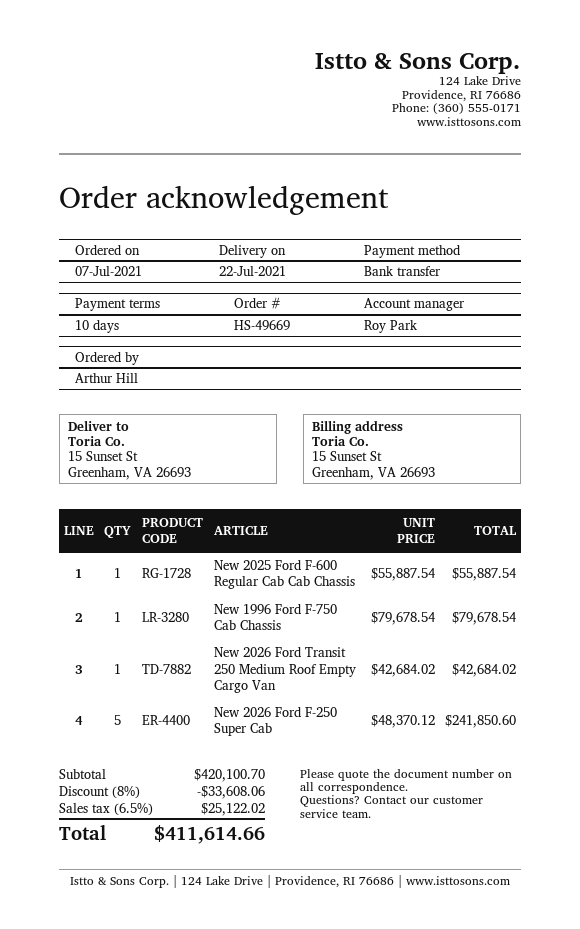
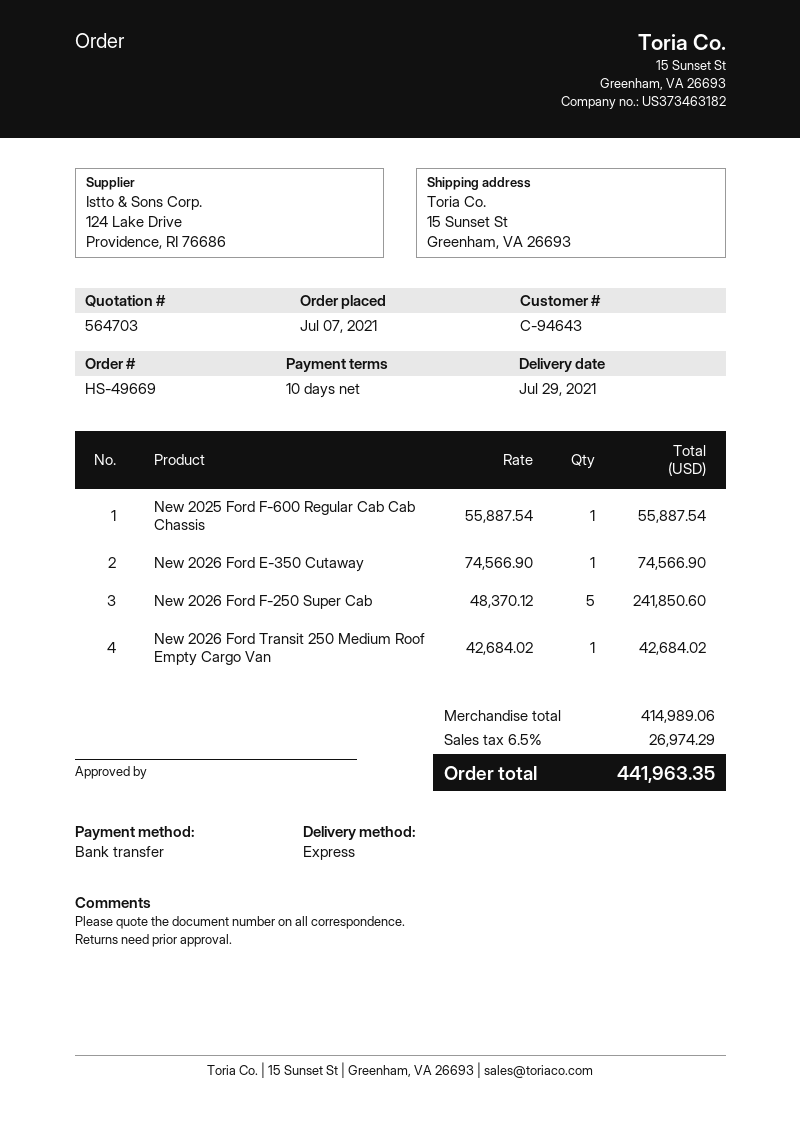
delivery date: 2021-07-22 -> 2021-07-29
New 1996 Ford F-750 Cab Chassis: 1 x 79678.54 = 79678.54 -> none
New 2026 Ford E-350 Cutaway: none -> 1 x 74566.90 = 74566.90
subtotal: 420100.70 -> 414989.06
discount: 8% = 33608.06 -> none
tax: 6.5% = 25122.02 -> 6.5% = 26974.29
total: 411614.66 -> 441963.35

